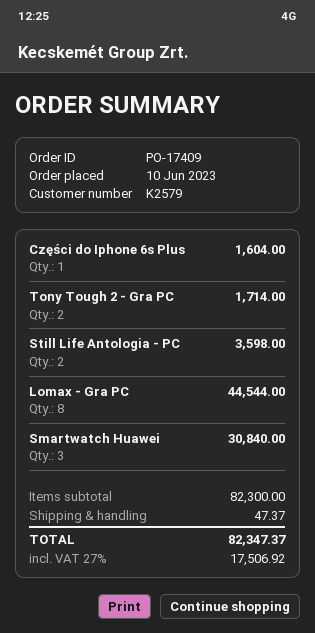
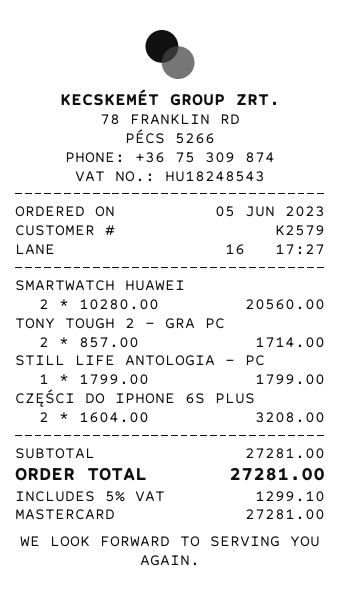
order date: 2023-06-10 -> 2023-06-05
Części do Iphone 6s Plus: 1 for 1604.00 -> 2 for 3208.00
Still Life Antologia - PC: 2 for 3598.00 -> 1 for 1799.00
Lomax - Gra PC: 8 for 44544.00 -> none
Smartwatch Huawei: 3 for 30840.00 -> 2 for 20560.00
subtotal: 82300.00 -> 27281.00
shipping: 47.37 -> none
tax: 27% = 17506.92 -> 5% = 1299.10
total: 82347.37 -> 27281.00

